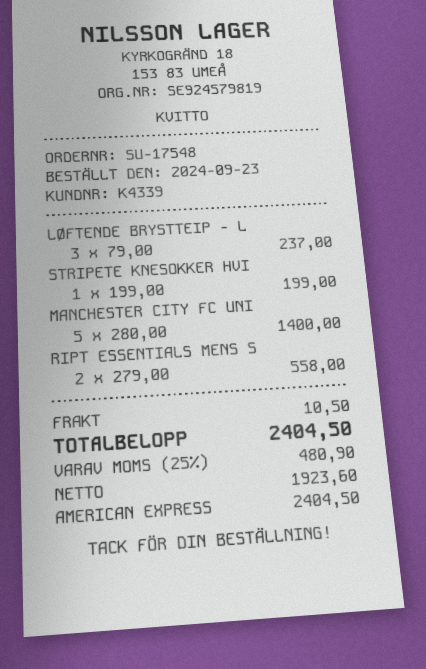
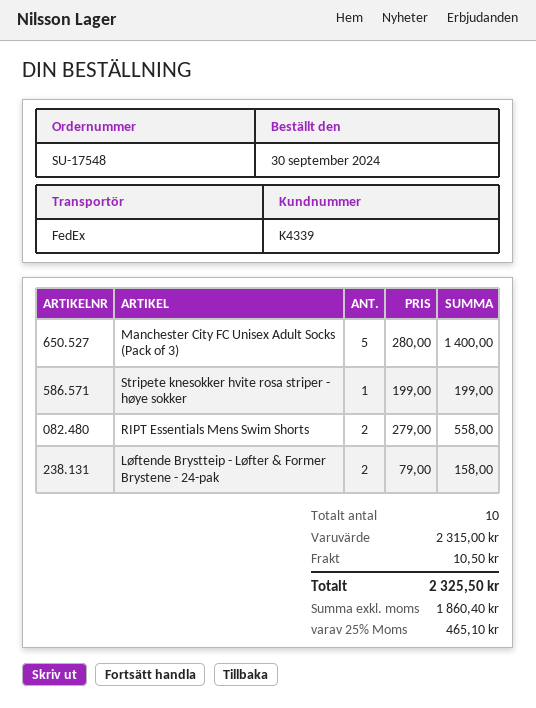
order date: 2024-09-23 -> 2024-09-30
LØFTENDE BRYSTTEIP - L: 3 x 79.00 = 237.00 -> 2 x 79.00 = 158.00
net: 1923.60 -> 1860.40
tax: 25% = 480.90 -> 25% = 465.10
total: 2404.50 -> 2325.50

